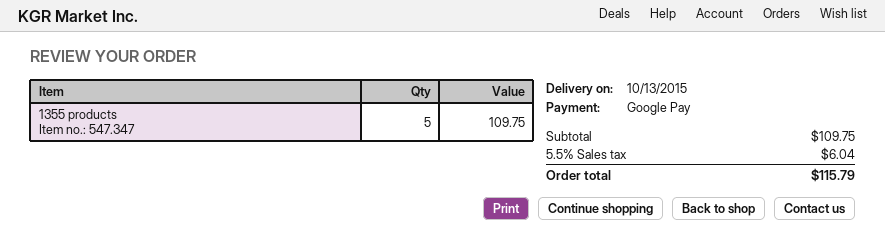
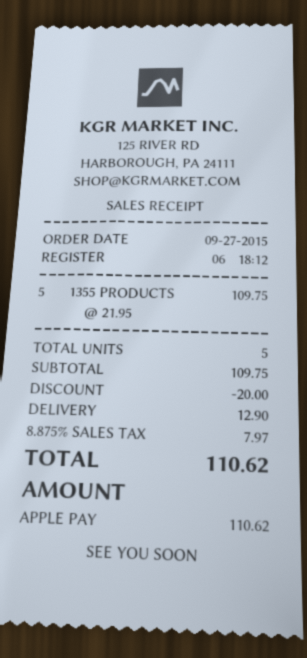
payment method: Google Pay -> Apple Pay
discount: none -> 20.00
shipping: none -> 12.90
tax: 5.5% = 6.04 -> 8.875% = 7.97
total: 115.79 -> 110.62

